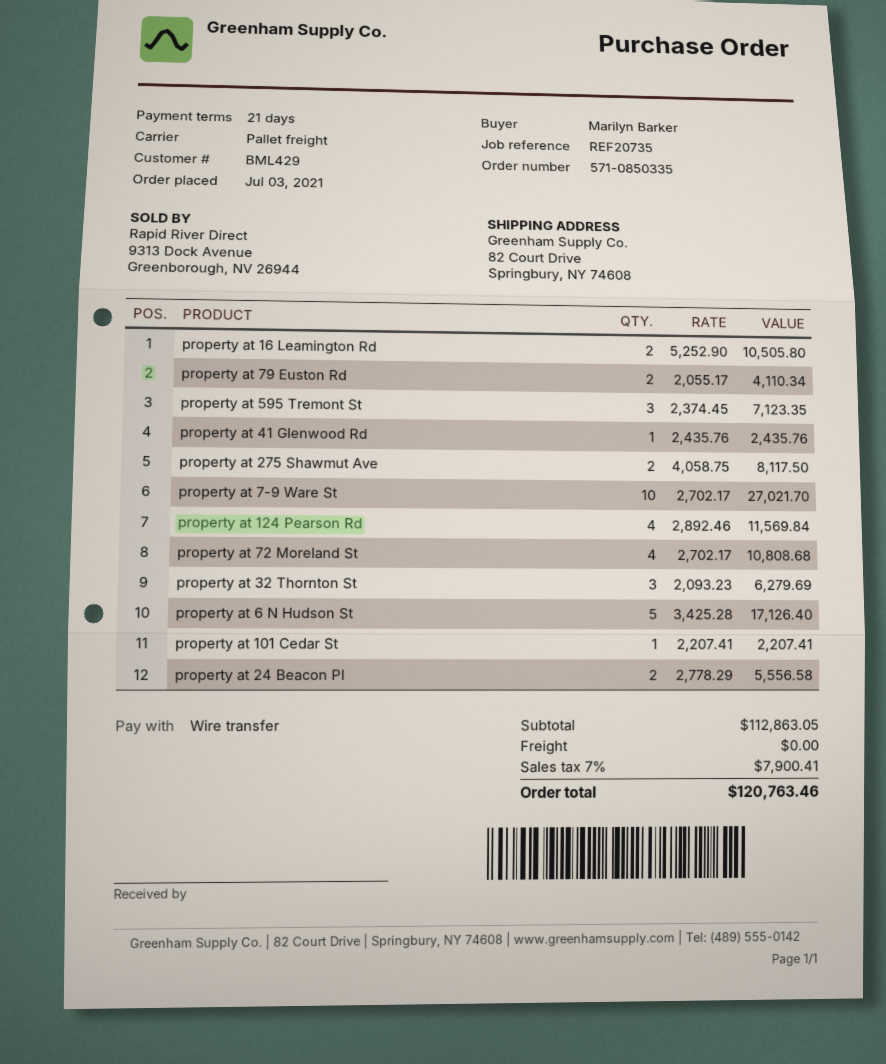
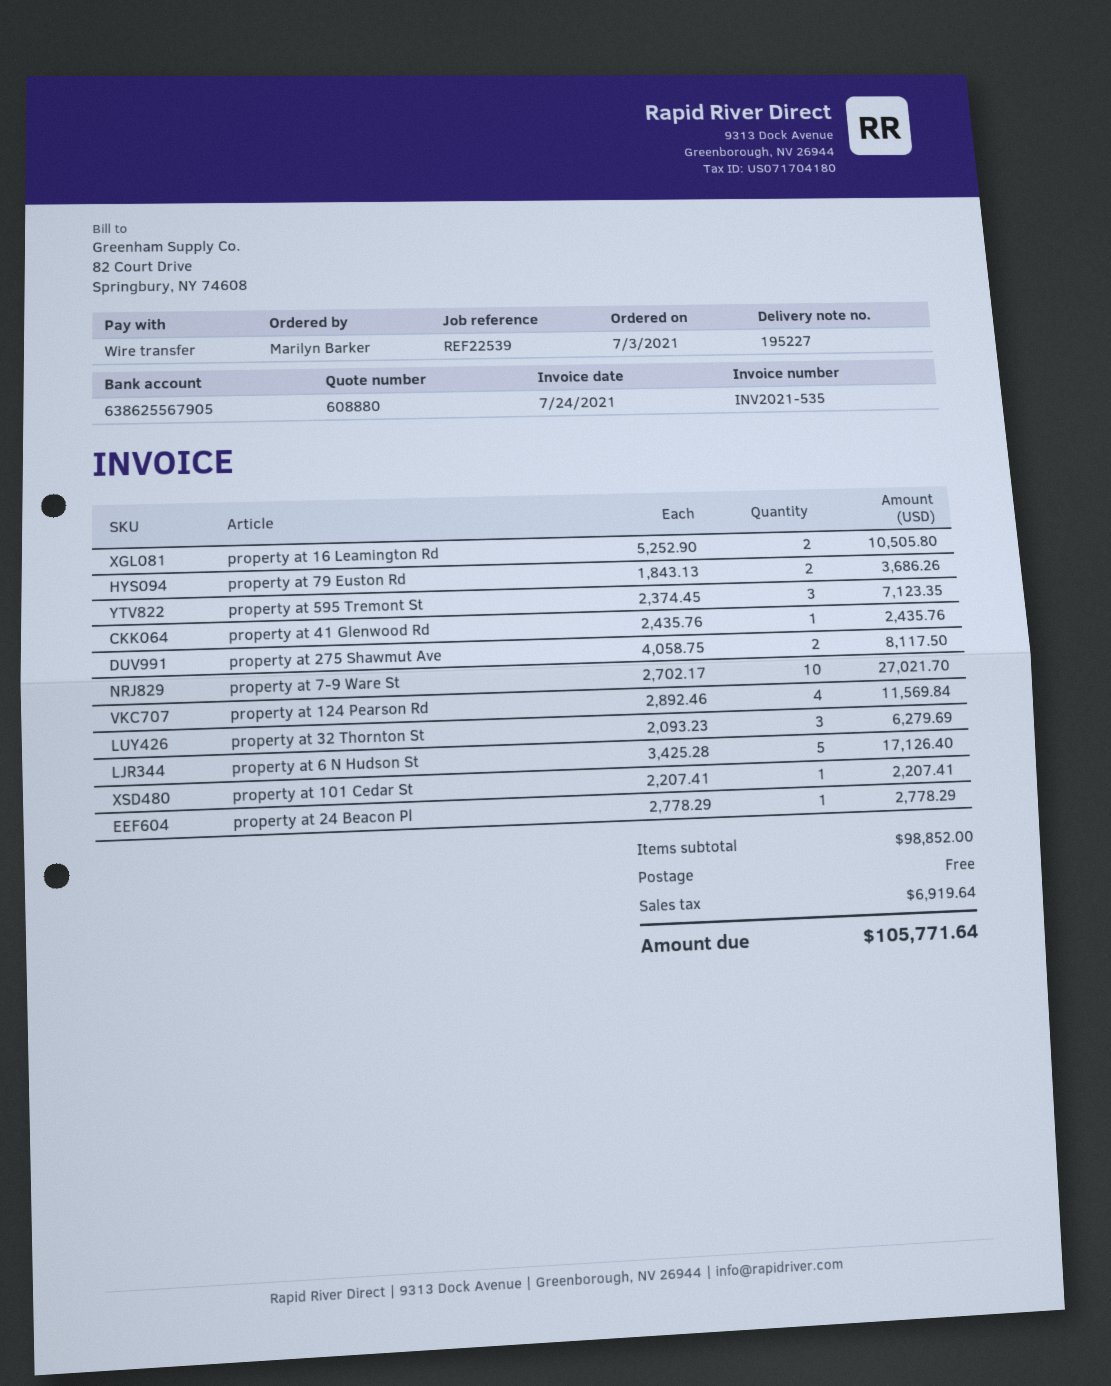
reference: REF20735 -> REF22539
property at 79 Euston Rd: 2 x 2055.17 = 4110.34 -> 2 x 1843.13 = 3686.26
property at 72 Moreland St: 4 x 2702.17 = 10808.68 -> none
property at 24 Beacon Pl: 2 x 2778.29 = 5556.58 -> 1 x 2778.29 = 2778.29
subtotal: 112863.05 -> 98852.00
tax: 7900.41 -> 6919.64
total: 120763.46 -> 105771.64

